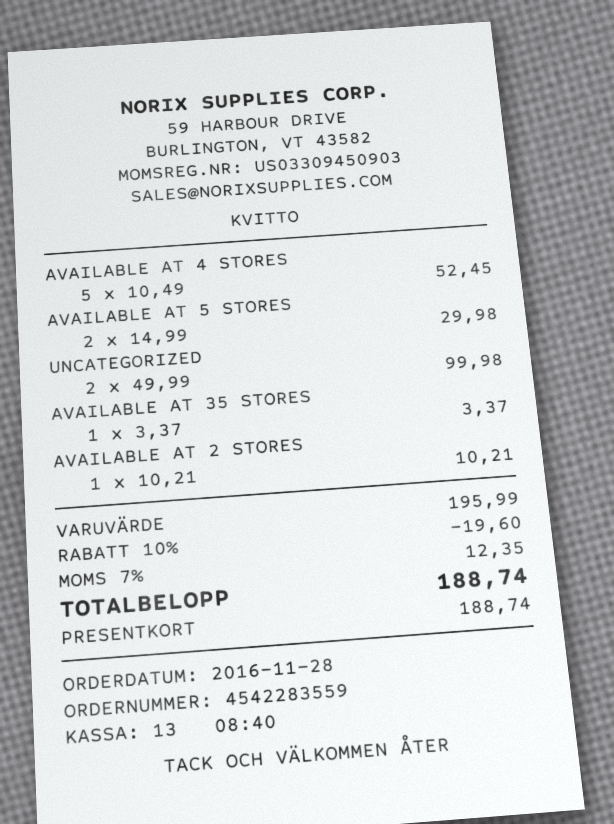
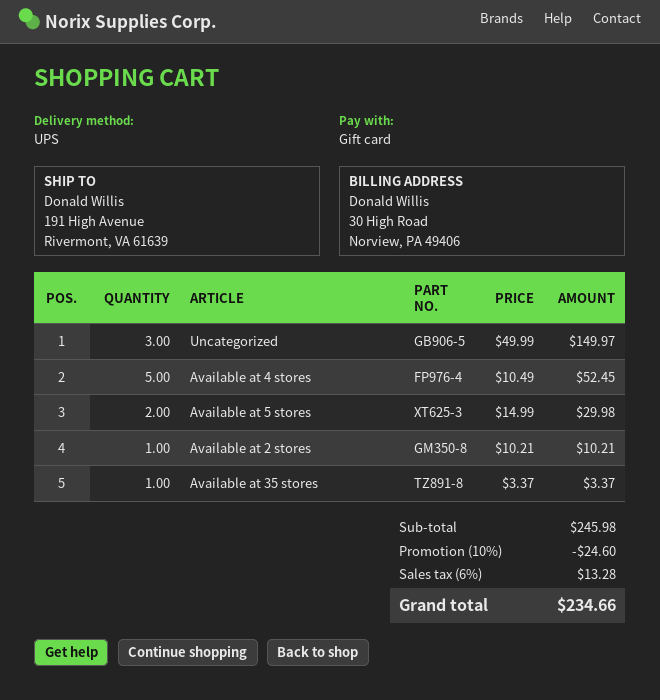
UNCATEGORIZED: 2 x 49.99 = 99.98 -> 3 x 49.99 = 149.97
subtotal: 195.99 -> 245.98
discount: 10% = 19.60 -> 10% = 24.60
tax: 7% = 12.35 -> 6% = 13.28
total: 188.74 -> 234.66

